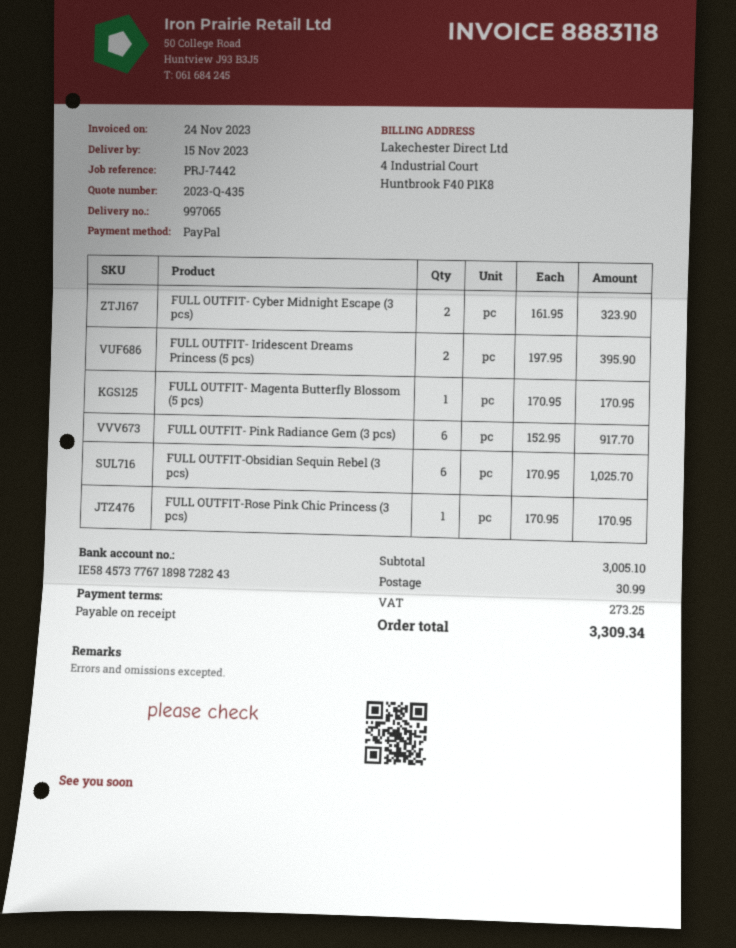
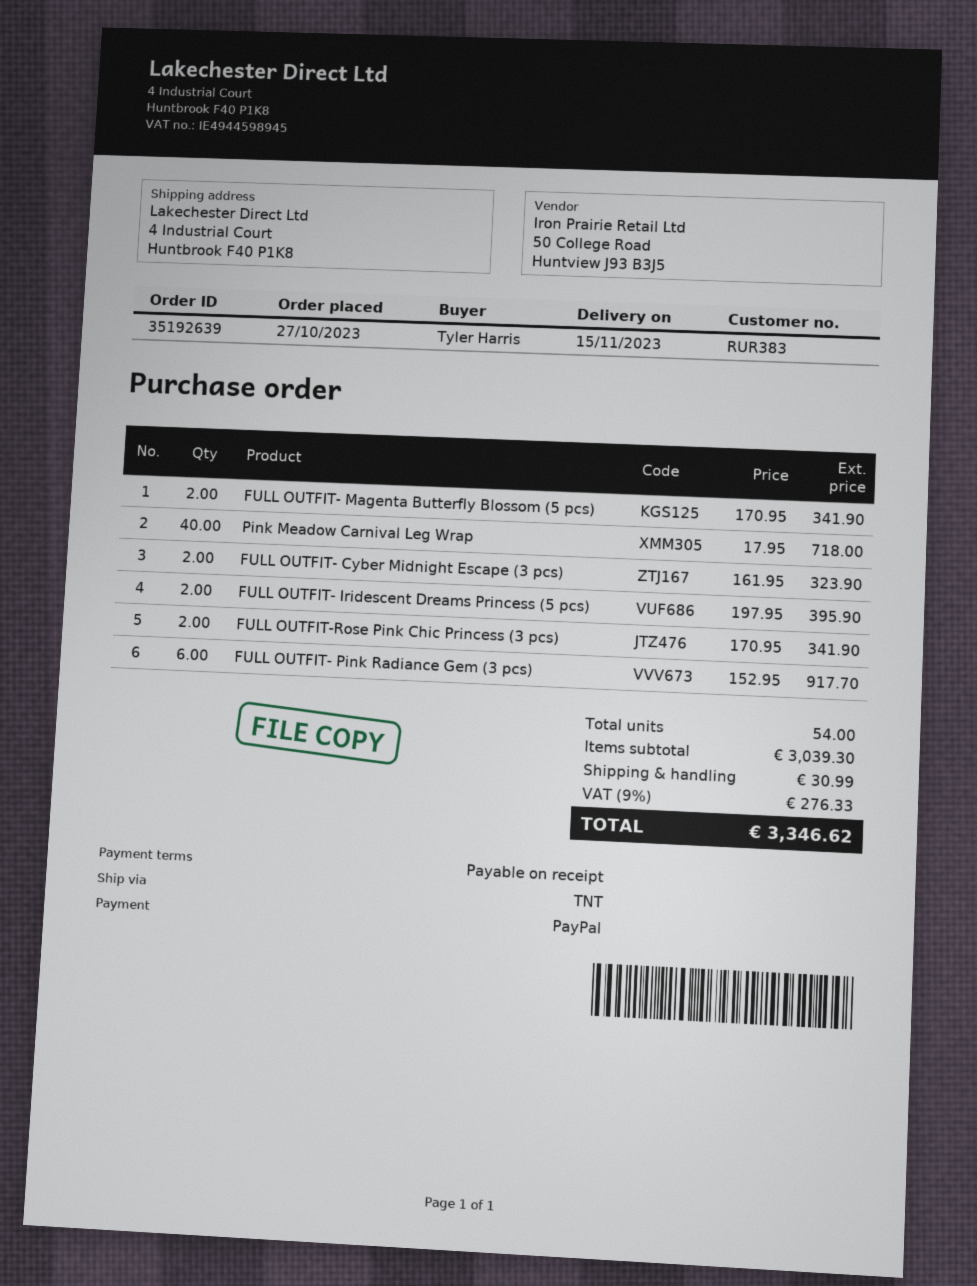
FULL OUTFIT- Magenta Butterfly Blossom (5 pcs): 1 x 170.95 = 170.95 -> 2 x 170.95 = 341.90
FULL OUTFIT-Obsidian Sequin Rebel (3 pcs): 6 x 170.95 = 1025.70 -> none
FULL OUTFIT-Rose Pink Chic Princess (3 pcs): 1 x 170.95 = 170.95 -> 2 x 170.95 = 341.90
Pink Meadow Carnival Leg Wrap: none -> 40 x 17.95 = 718.00
subtotal: 3005.10 -> 3039.30
tax: 273.25 -> 276.33
total: 3309.34 -> 3346.62

